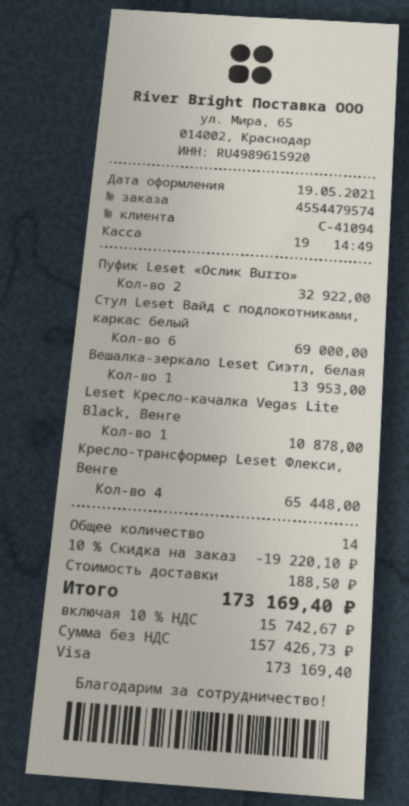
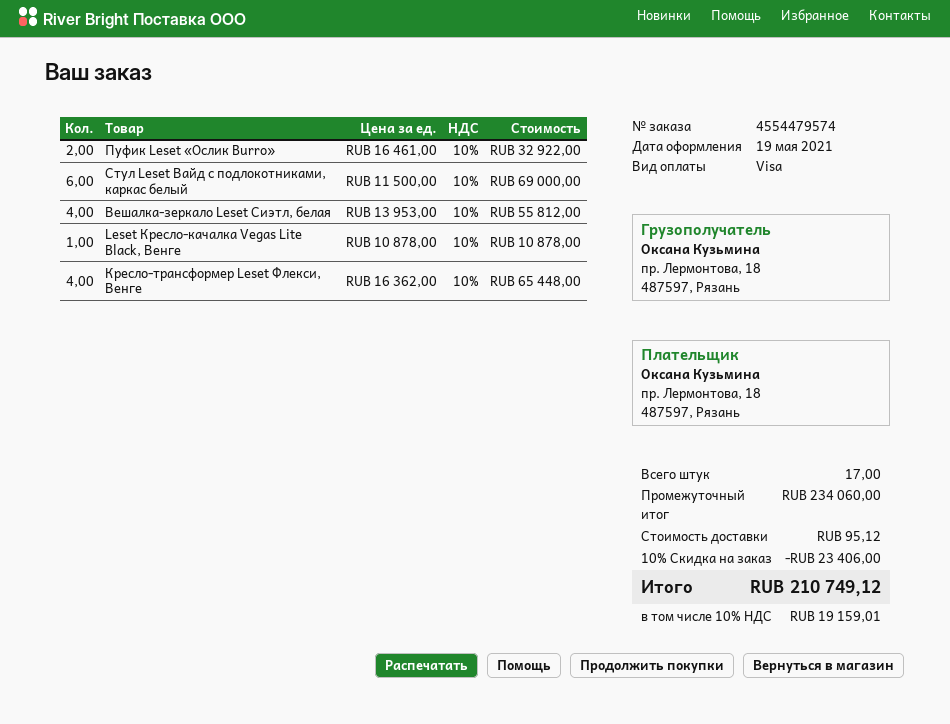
Вешалка-зеркало Leset Сиэтл, белая: 1 for 13953.00 -> 4 for 55812.00
total quantity: 14 -> 17
discount: 10% = 19220.10 -> 10% = 23406.00
shipping: 188.50 -> 95.12
tax: 10% = 15742.67 -> 10% = 19159.01
total: 173169.40 -> 210749.12

